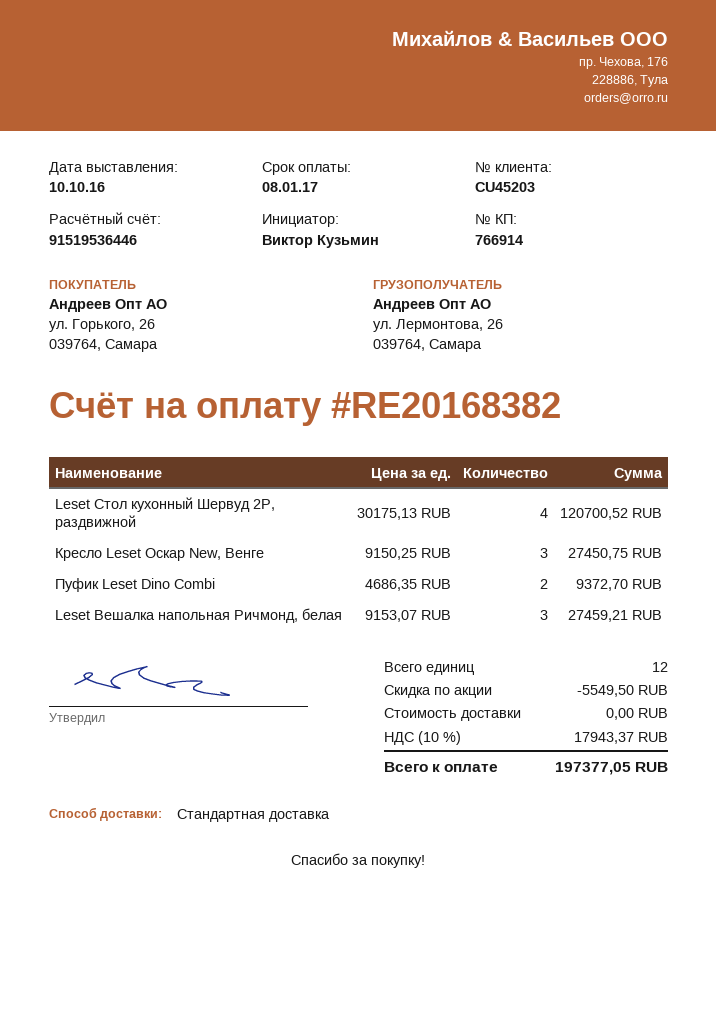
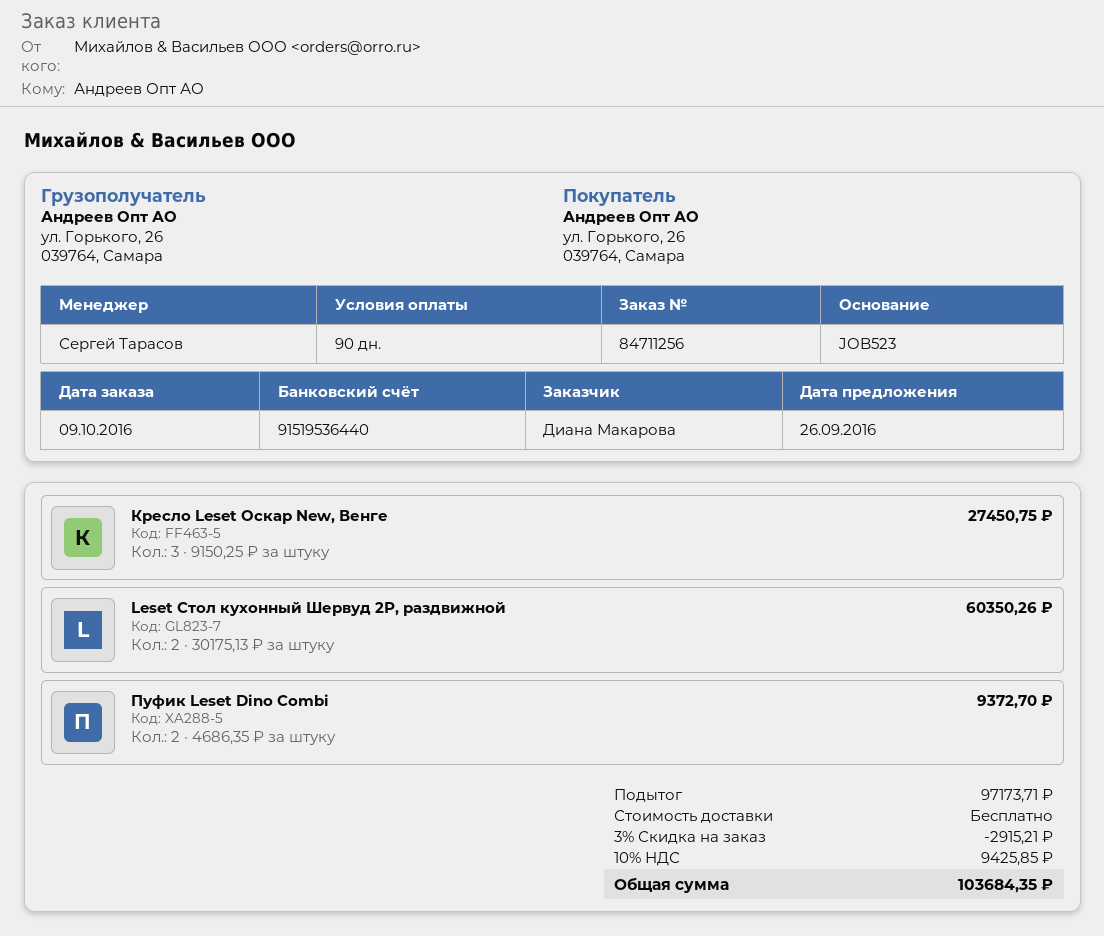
ordered by: Виктор Кузьмин -> Диана Макарова
bank account: 91519536446 -> 91519536440
ship to: ул. Лермонтова, 26, 039764, Самара -> ул. Горького, 26, 039764, Самара
Leset Стол кухонный Шервуд 2Р, раздвижной: 4 x 30175.13 = 120700.52 -> 2 x 30175.13 = 60350.26
Leset Вешалка напольная Ричмонд, белая: 3 x 9153.07 = 27459.21 -> none
discount: 5549.50 -> 2915.21
tax: 10% = 17943.37 -> 10% = 9425.85
total: 197377.05 -> 103684.35

